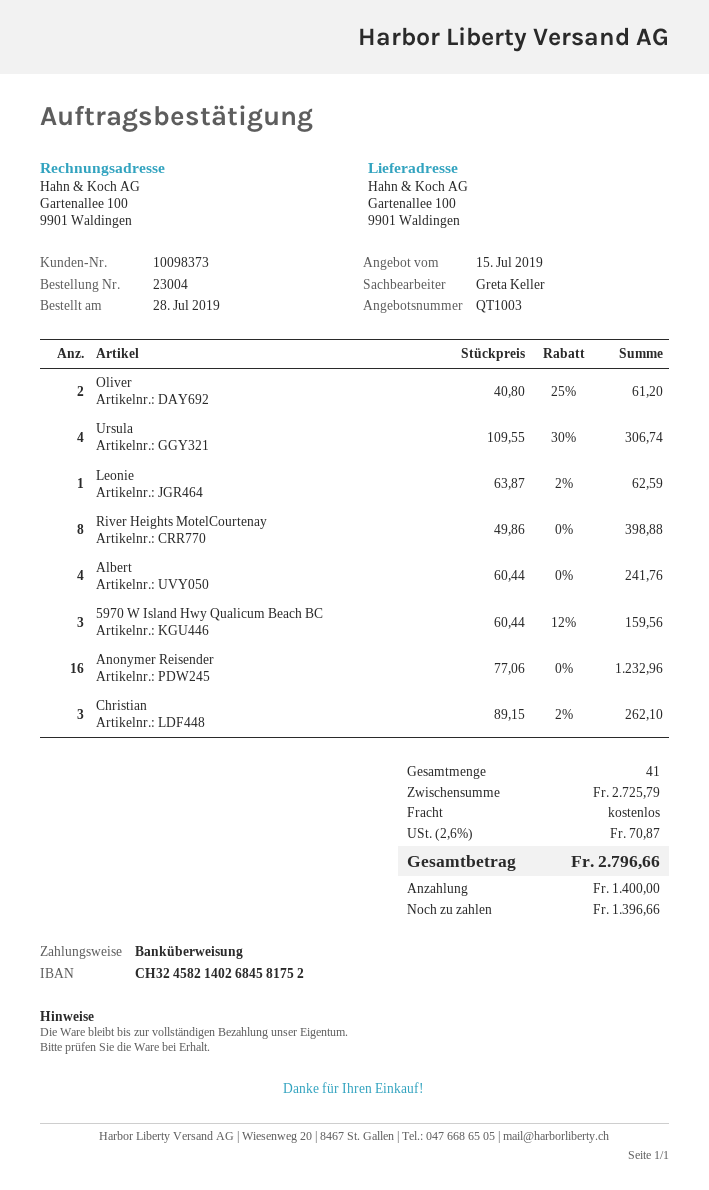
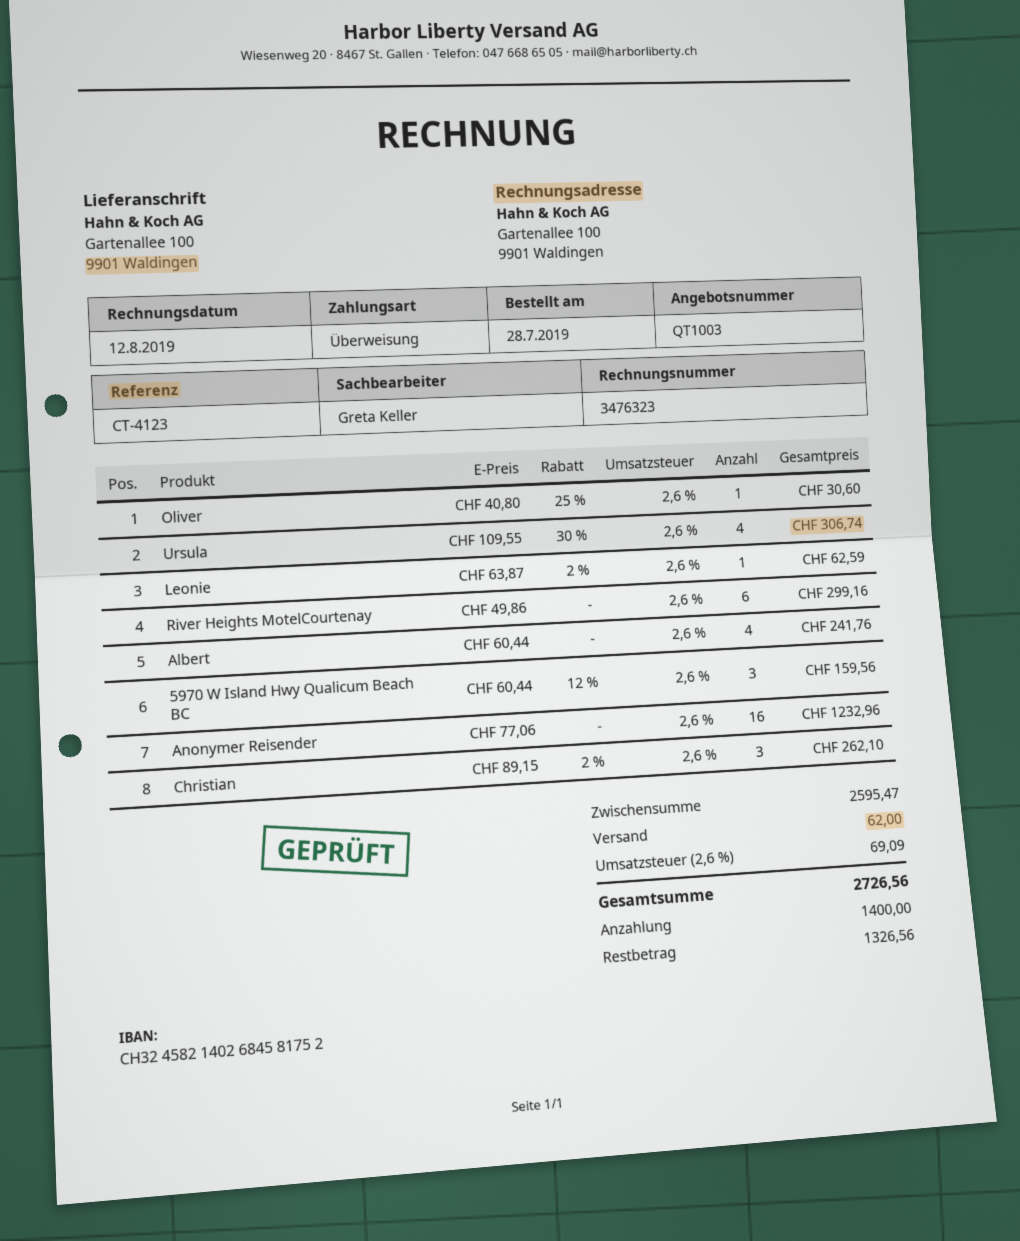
Oliver: 2 x 40.80 - 25% = 61.20 -> 1 x 40.80 - 25% = 30.60
River Heights MotelCourtenay: 8 x 49.86 = 398.88 -> 6 x 49.86 = 299.16
subtotal: 2725.79 -> 2595.47
shipping: 0.00 -> 62.00
tax: 2.6% = 70.87 -> 2.6% = 69.09
total: 2796.66 -> 2726.56
balance: 1396.66 -> 1326.56

